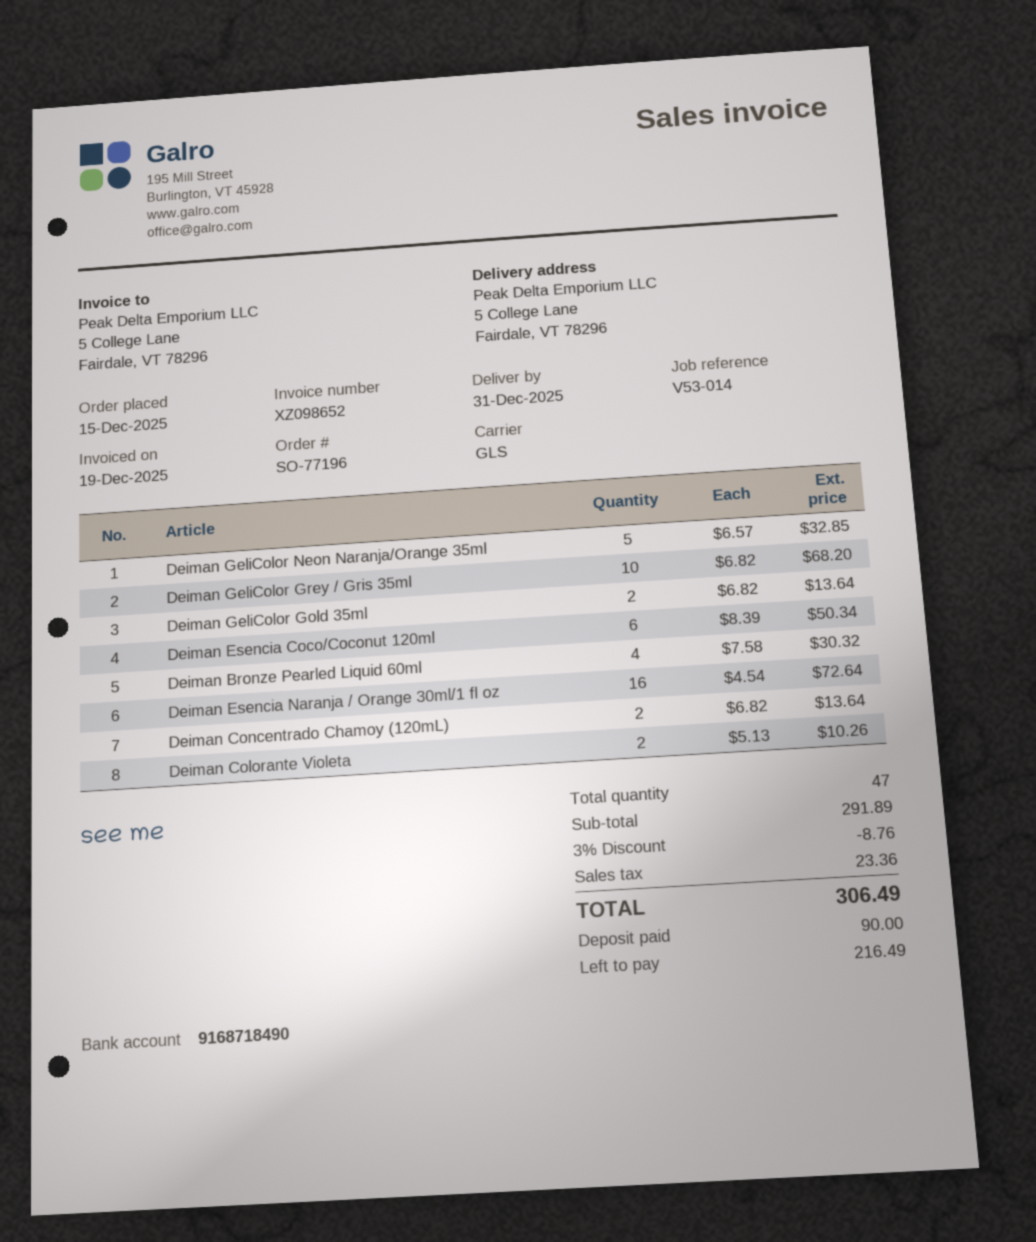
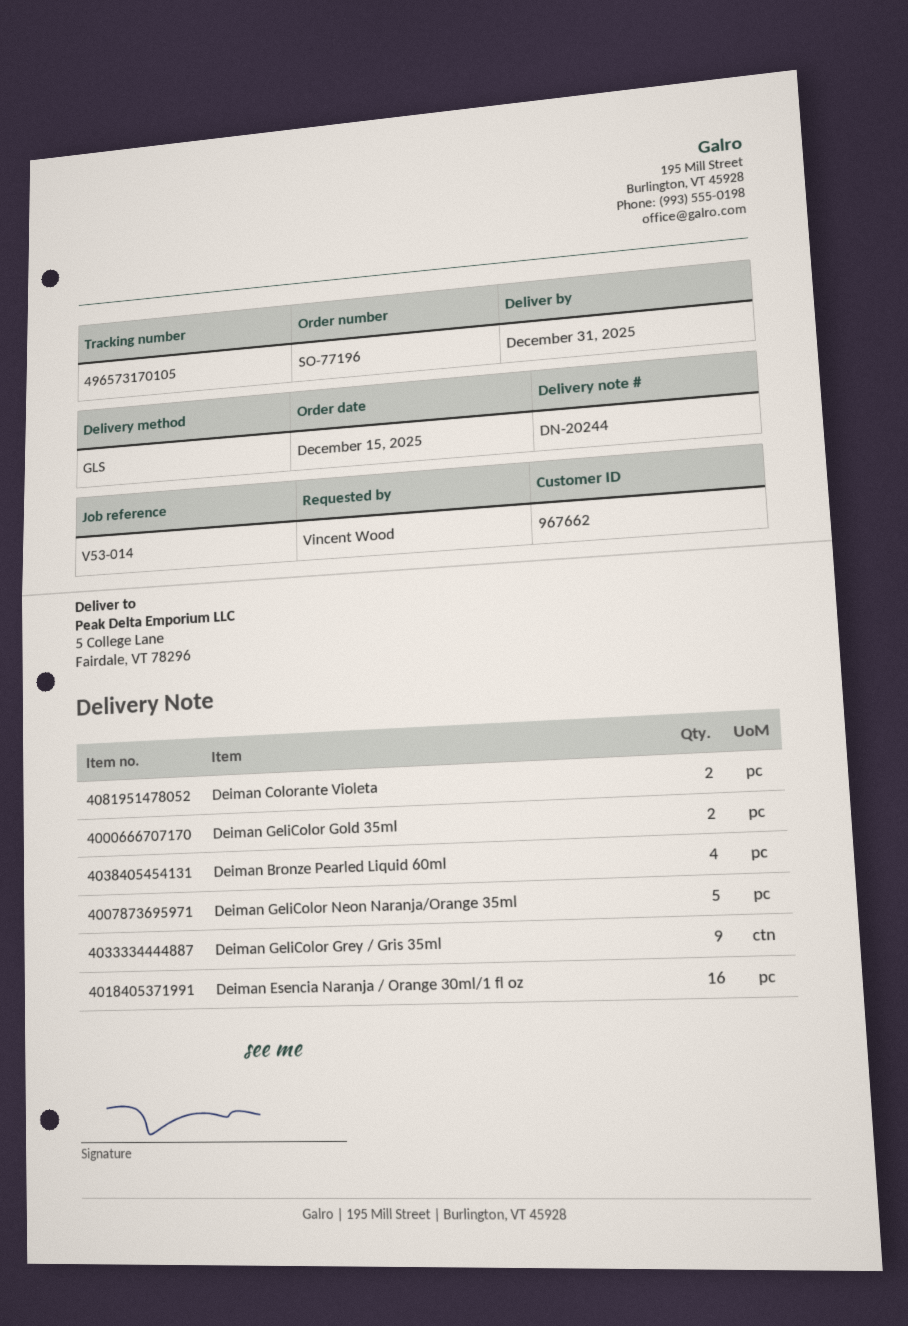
Deiman GeliColor Grey / Gris 35ml: 10 -> 9
Deiman Esencia Coco/Coconut 120ml: 6 -> none
Deiman Concentrado Chamoy (120mL): 2 -> none

